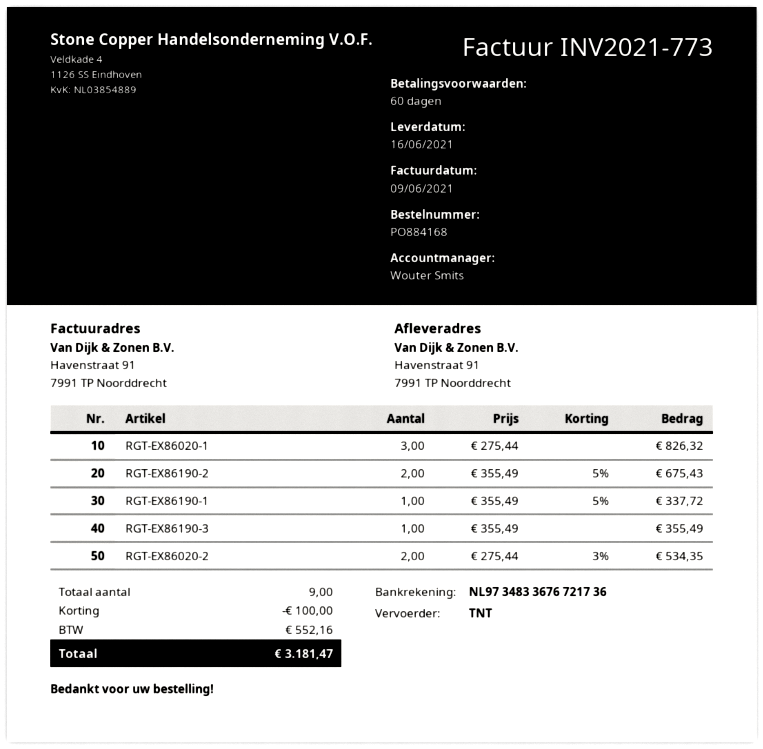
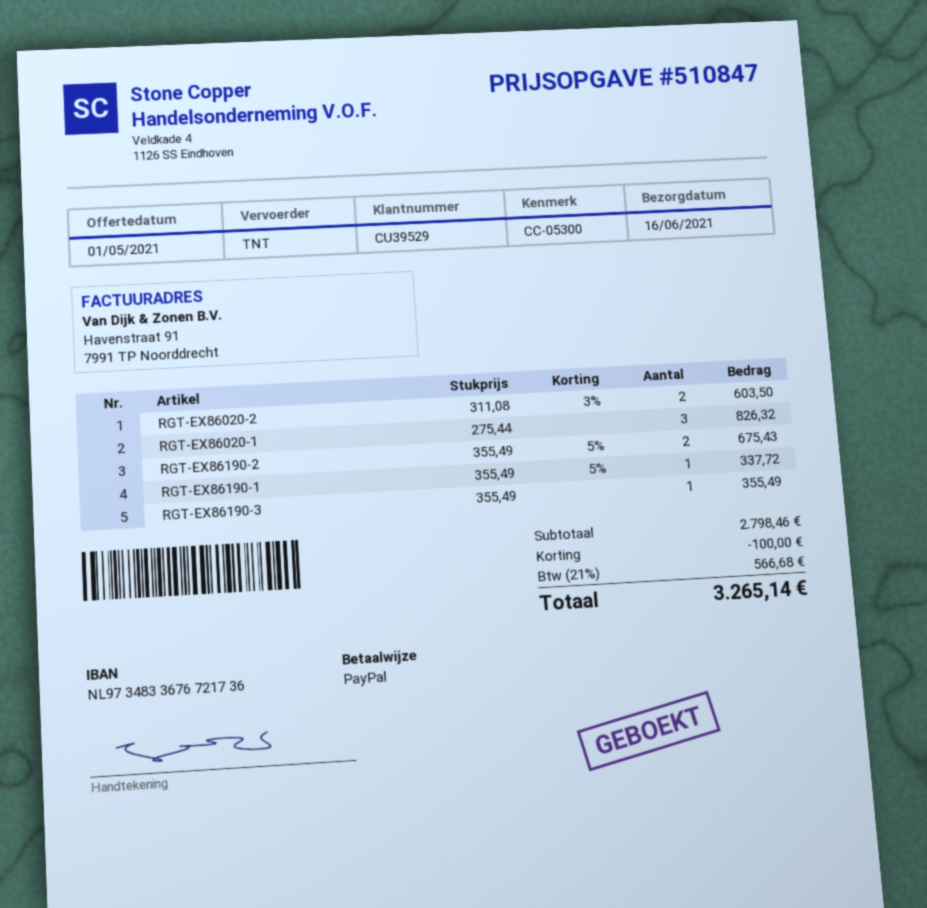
RGT-EX86020-2: 2 x 275.44 - 3% = 534.35 -> 2 x 311.08 - 3% = 603.50
tax: 552.16 -> 566.68
total: 3181.47 -> 3265.14

